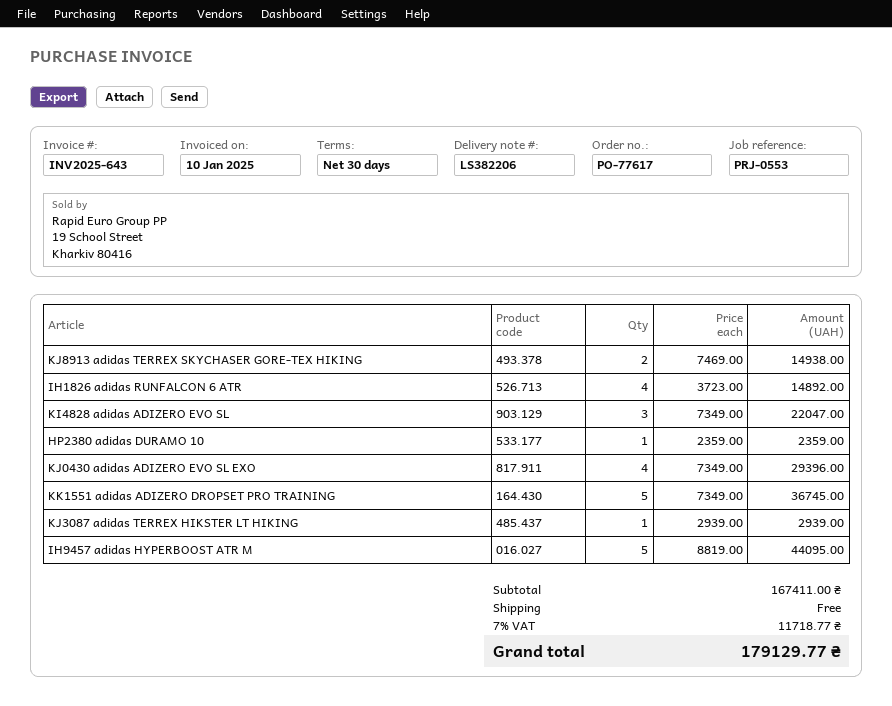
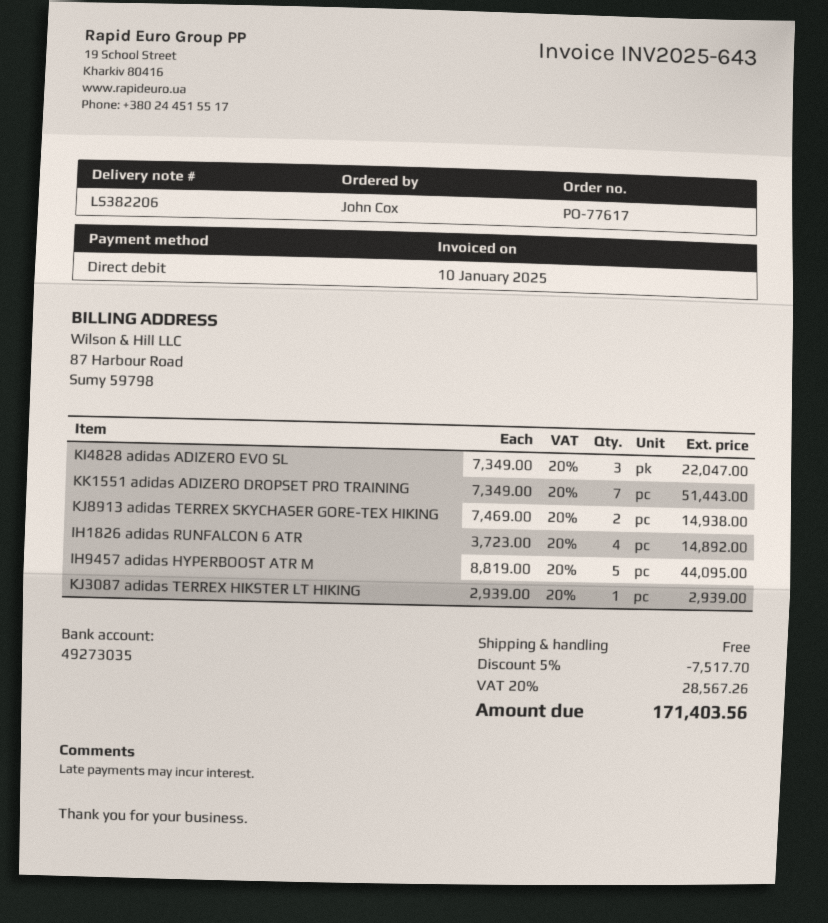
HP2380 adidas DURAMO 10: 1 x 2359.00 = 2359.00 -> none
KJ0430 adidas ADIZERO EVO SL EXO: 4 x 7349.00 = 29396.00 -> none
KK1551 adidas ADIZERO DROPSET PRO TRAINING: 5 x 7349.00 = 36745.00 -> 7 x 7349.00 = 51443.00
discount: none -> 5% = 7517.70
tax: 7% = 11718.77 -> 20% = 28567.26
total: 179129.77 -> 171403.56

